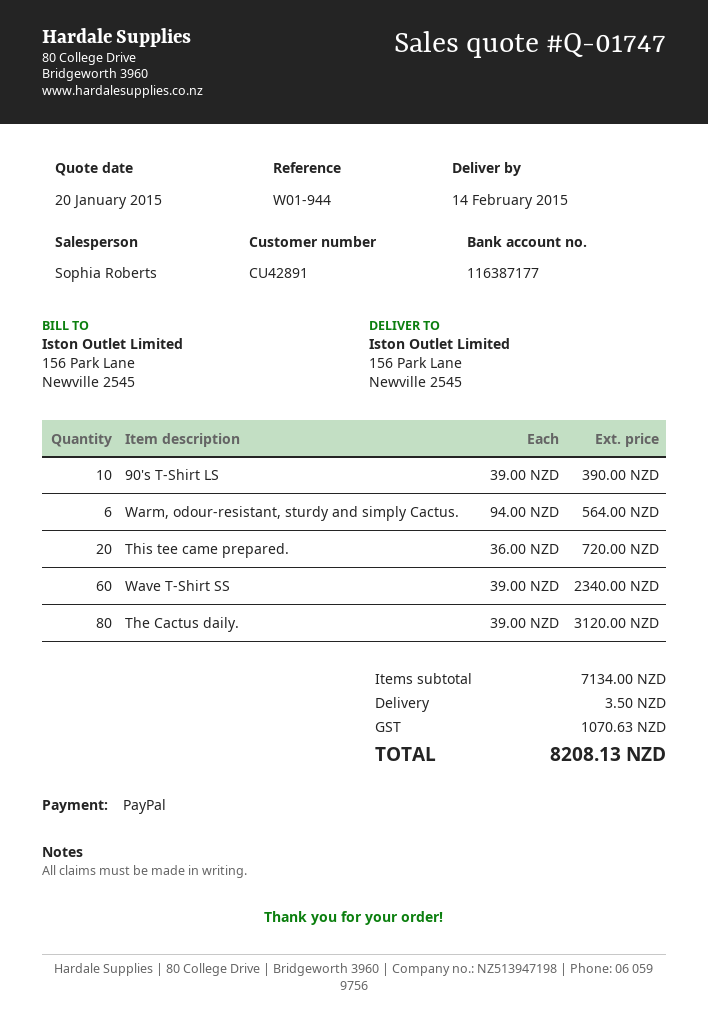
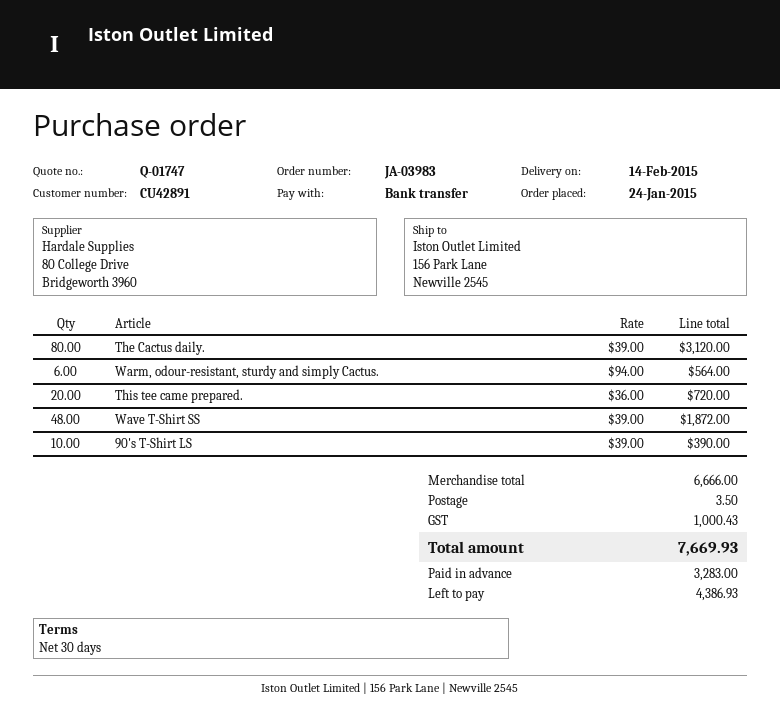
payment method: PayPal -> bank transfer
Wave T-Shirt SS: 60 x 39.00 = 2340.00 -> 48 x 39.00 = 1872.00
subtotal: 7134.00 -> 6666.00
tax: 1070.63 -> 1000.43
total: 8208.13 -> 7669.93

